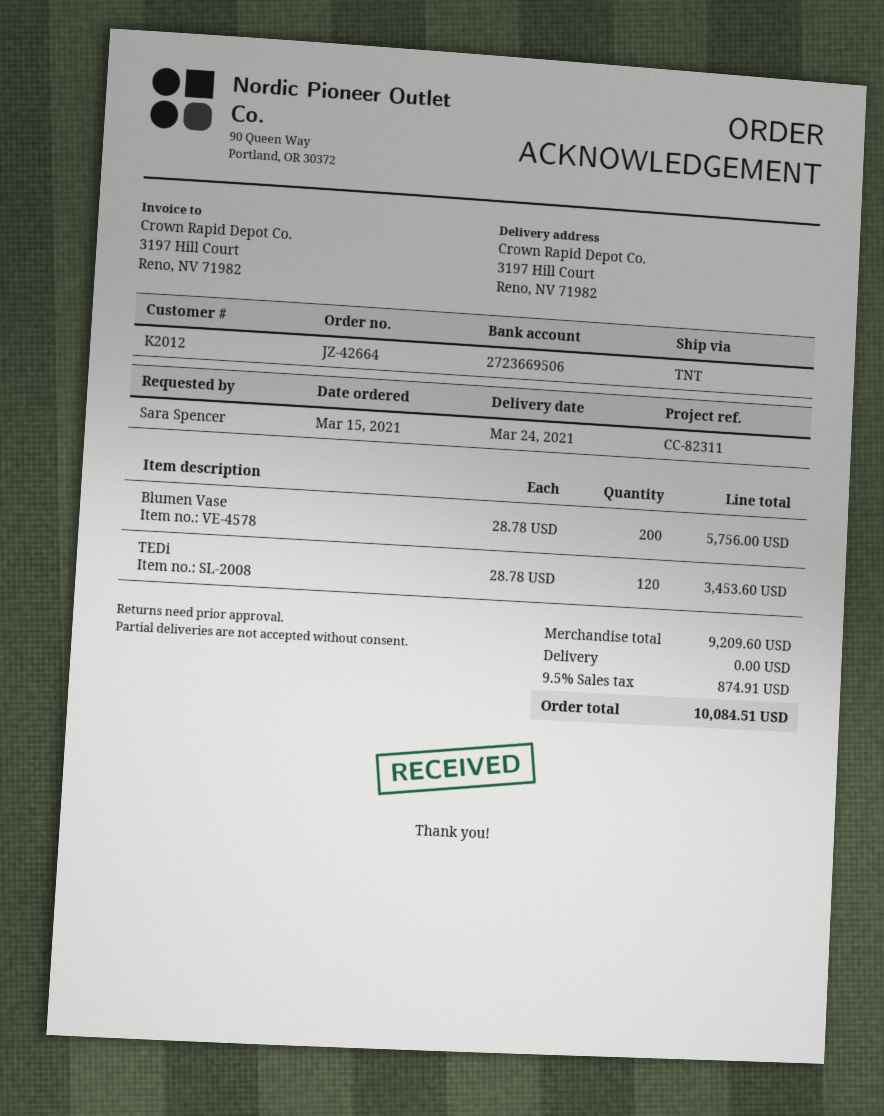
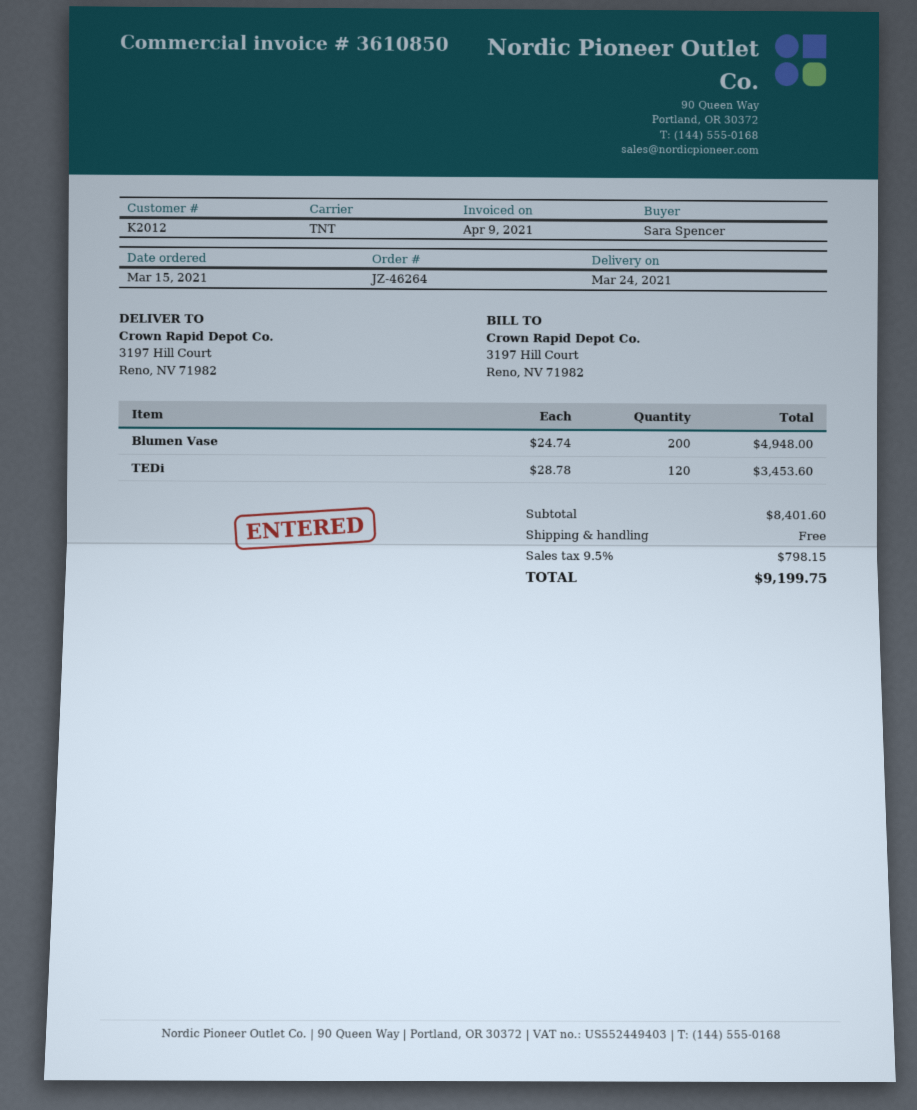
order number: JZ-42664 -> JZ-46264
Blumen Vase: 200 x 28.78 = 5756.00 -> 200 x 24.74 = 4948.00
subtotal: 9209.60 -> 8401.60
tax: 9.5% = 874.91 -> 9.5% = 798.15
total: 10084.51 -> 9199.75

